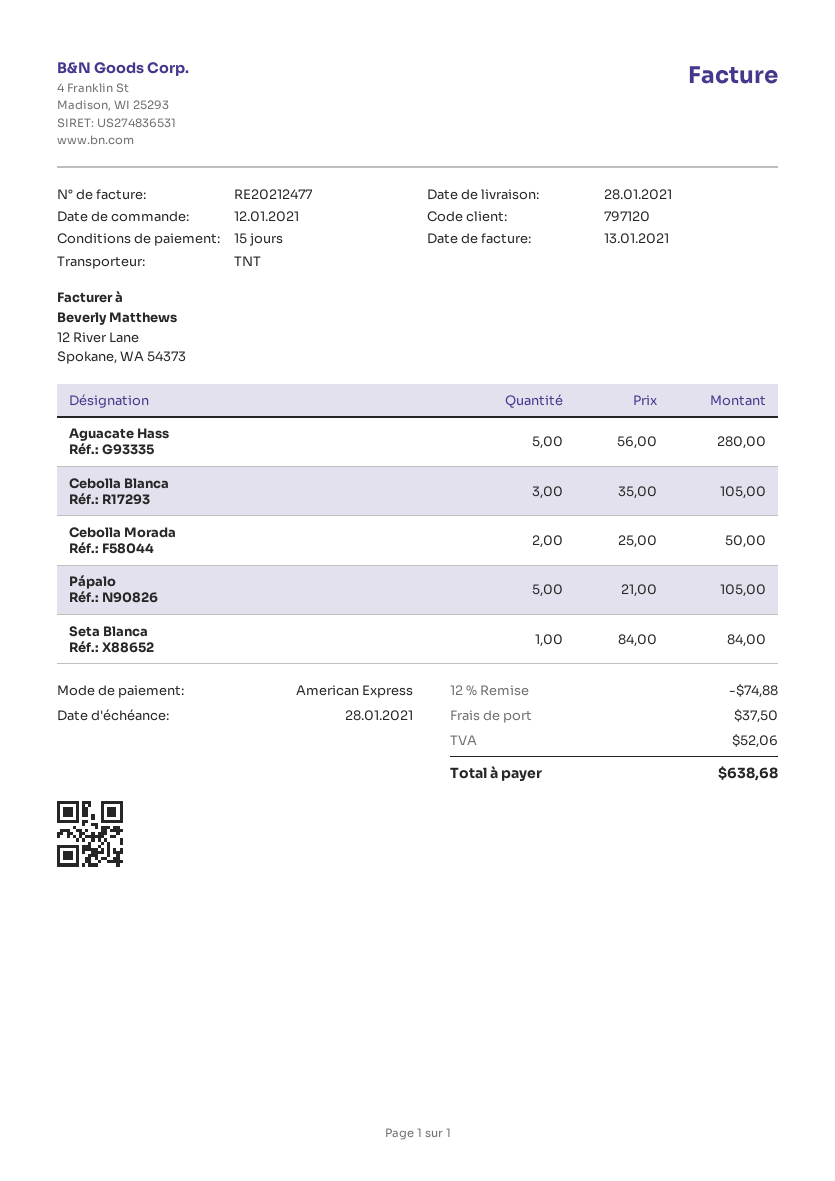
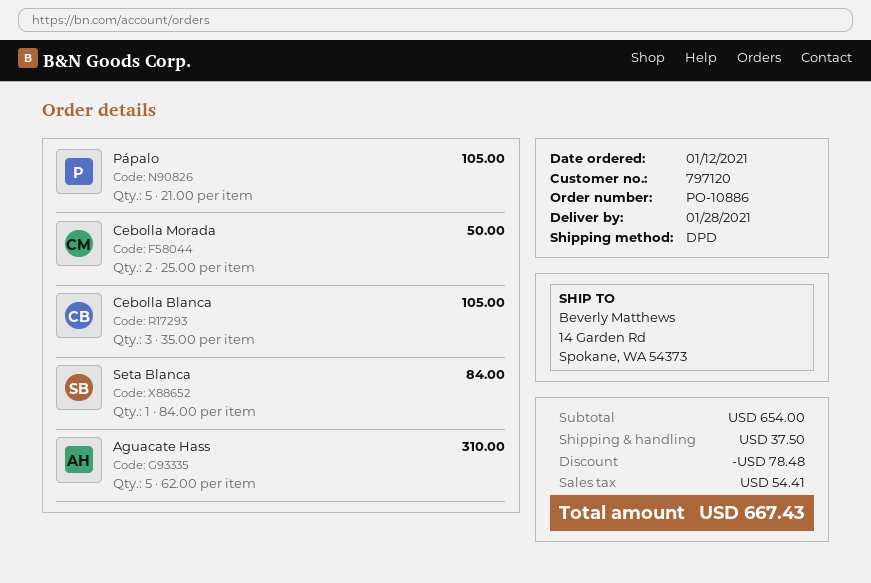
shipping method: TNT -> DPD
Aguacate Hass: 5 x 56.00 = 280.00 -> 5 x 62.00 = 310.00
discount: 74.88 -> 78.48
tax: 52.06 -> 54.41
total: 638.68 -> 667.43

